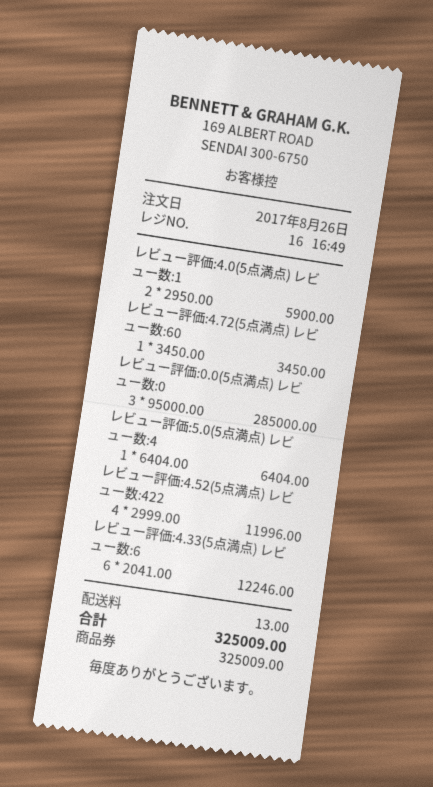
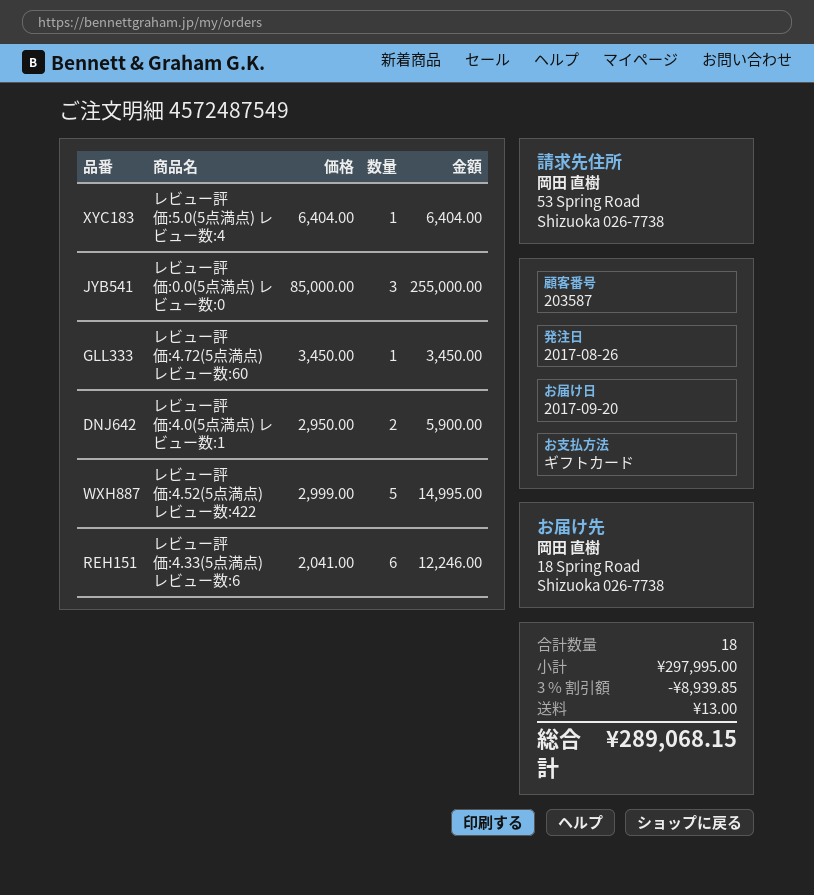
レビュー評価:0.0(5点満点) レビュー数:0: 3 x 95000.00 = 285000.00 -> 3 x 85000.00 = 255000.00
レビュー評価:4.52(5点満点) レビュー数:422: 4 x 2999.00 = 11996.00 -> 5 x 2999.00 = 14995.00
discount: none -> 3% = 8939.85
total: 325009.00 -> 289068.15

